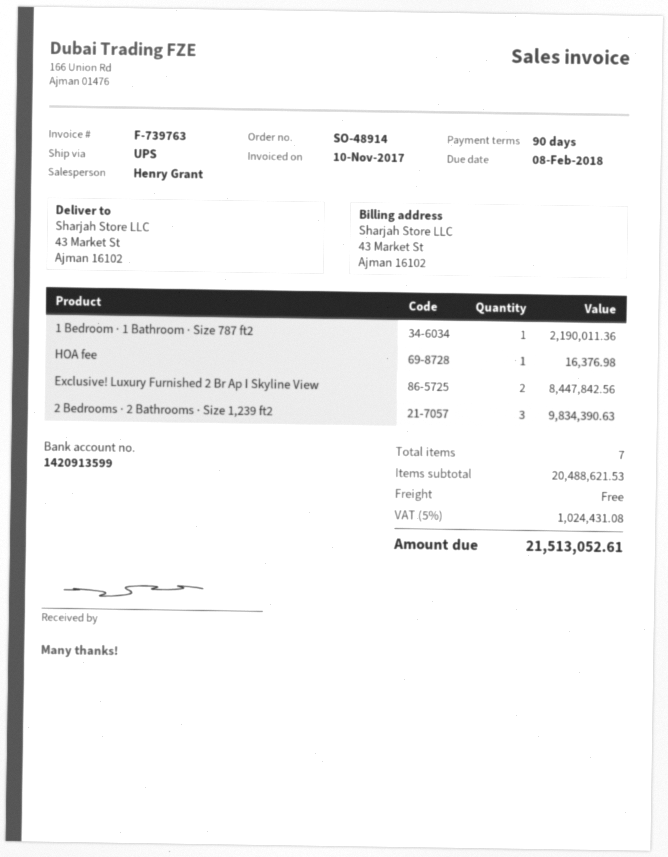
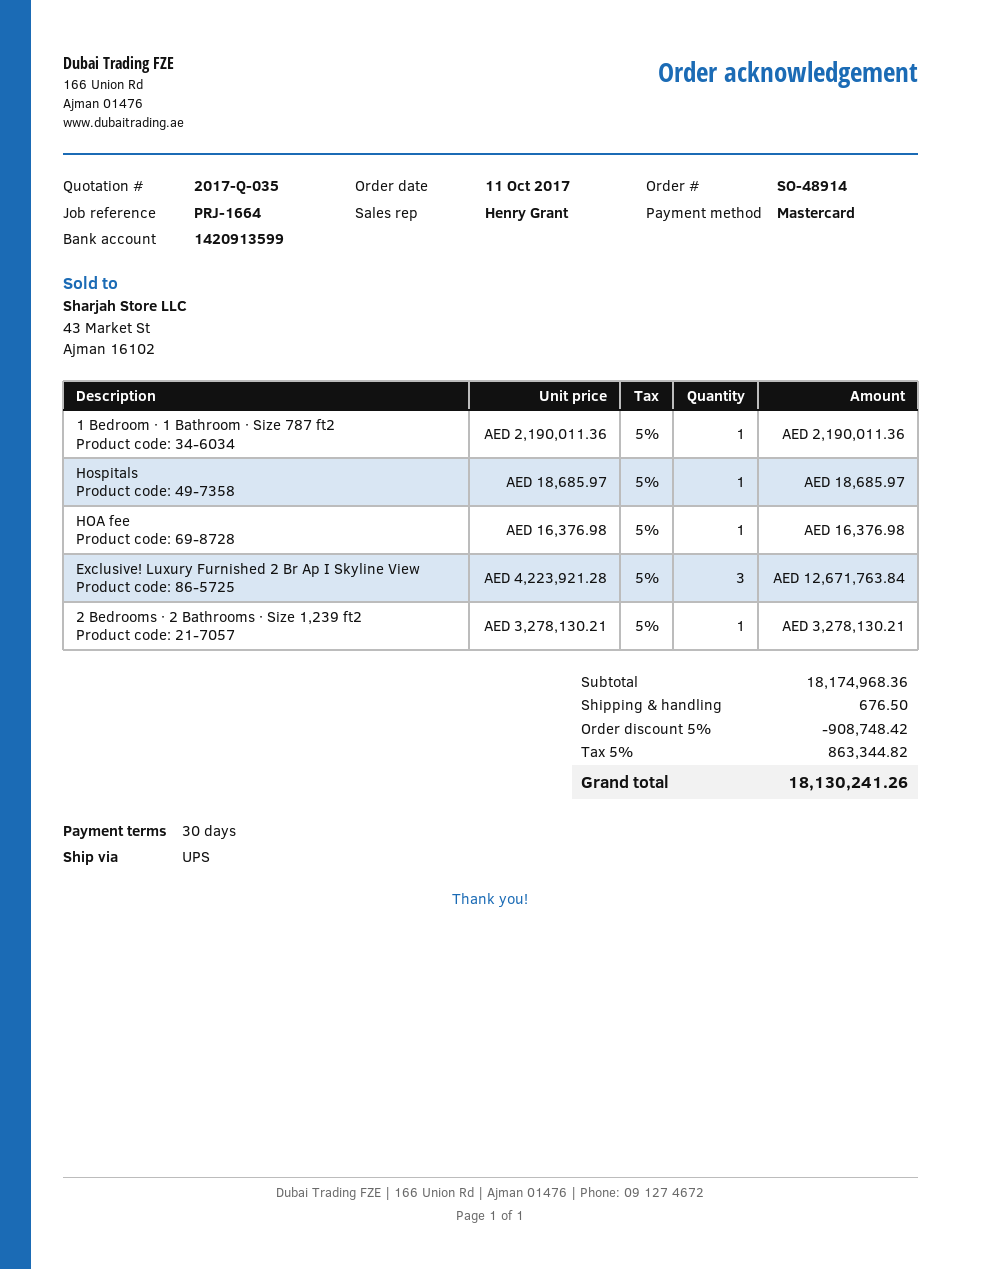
payment terms: 90 days -> 30 days
Exclusive! Luxury Furnished 2 Br Ap I Skyline View: 2 for 8447842.56 -> 3 for 12671763.84
2 Bedrooms · 2 Bathrooms · Size 1,239 ft2: 3 for 9834390.63 -> 1 for 3278130.21
Hospitals: none -> 1 for 18685.97
subtotal: 20488621.53 -> 18174968.36
discount: none -> 5% = 908748.42
shipping: 0.00 -> 676.50
tax: 5% = 1024431.08 -> 5% = 863344.82
total: 21513052.61 -> 18130241.26

